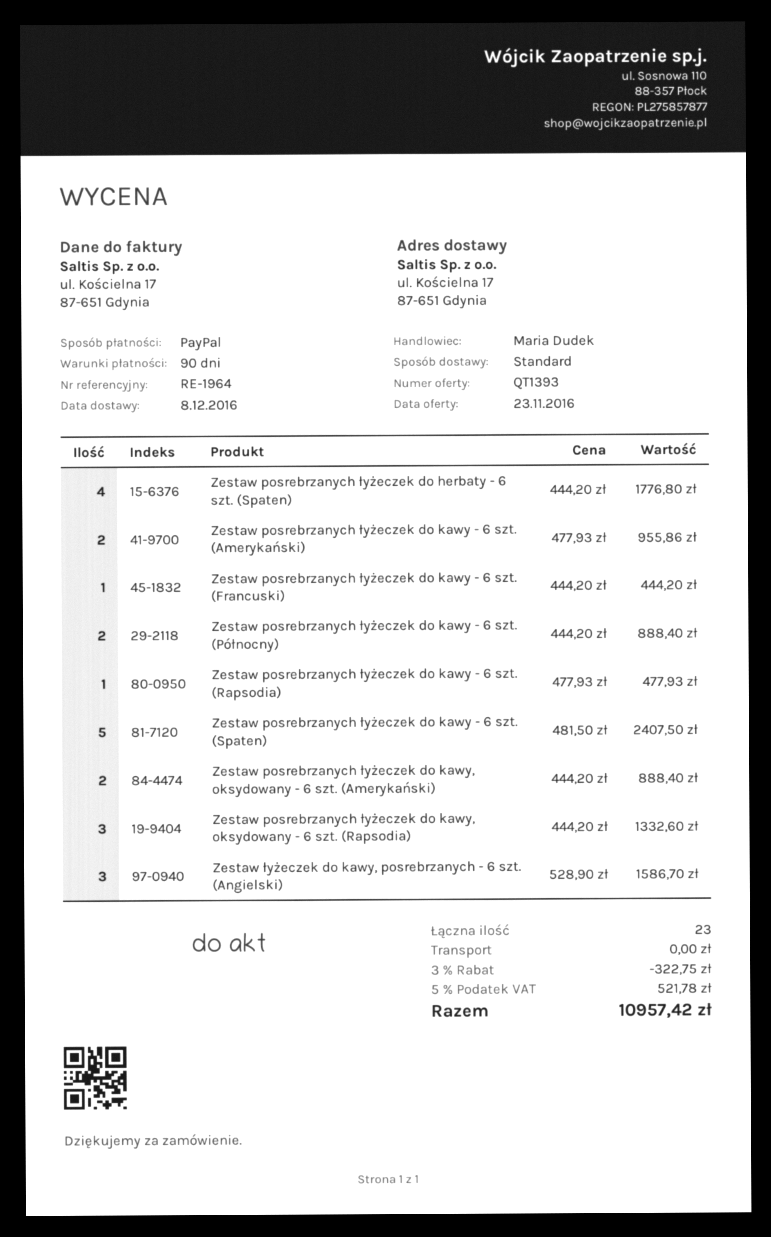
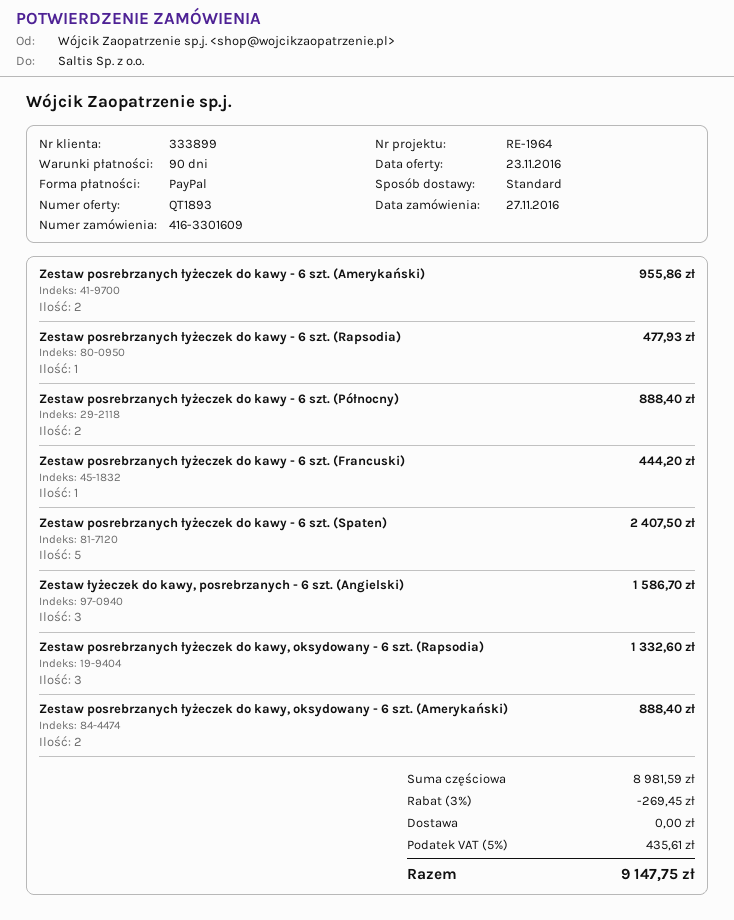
quote number: QT1393 -> QT1893
Zestaw posrebrzanych łyżeczek do herbaty - 6 szt. (Spaten): 4 for 1776.80 -> none
discount: 3% = 322.75 -> 3% = 269.45
tax: 5% = 521.78 -> 5% = 435.61
total: 10957.42 -> 9147.75

